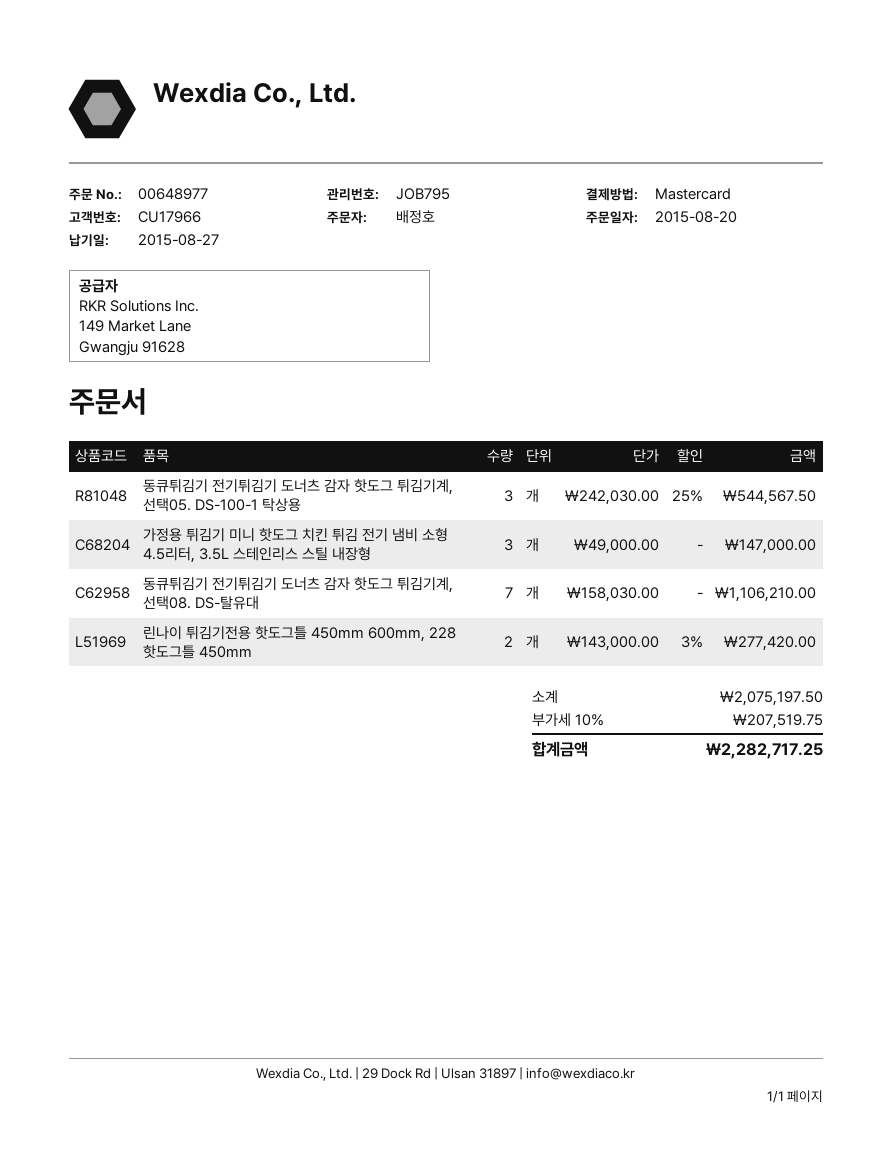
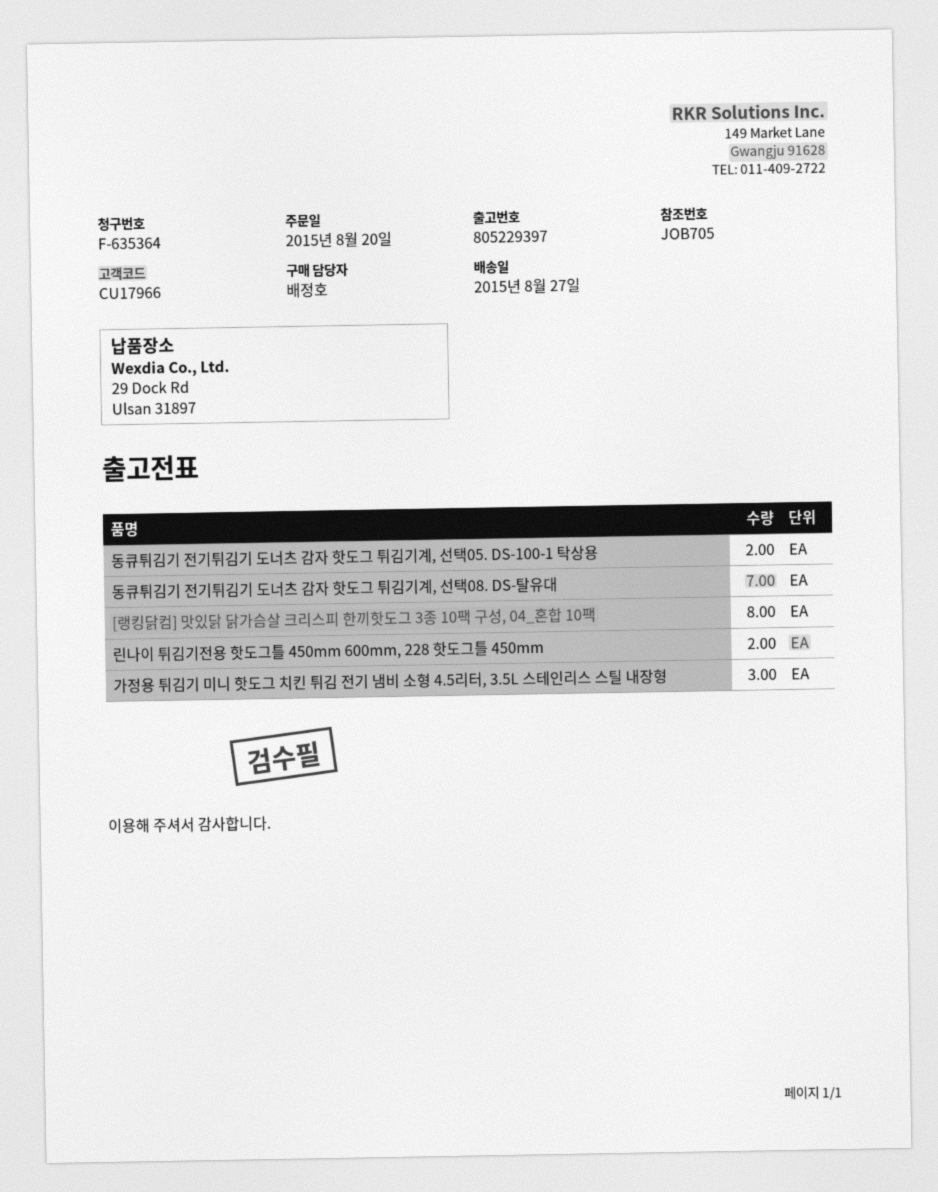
reference: JOB795 -> JOB705
동큐튀김기 전기튀김기 도너츠 감자 핫도그 튀김기계, 선택05. DS-100-1 탁상용: 3 -> 2
[랭킹닭컴] 맛있닭 닭가슴살 크리스피 한끼핫도그 3종 10팩 구성, 04_혼합 10팩: none -> 8

